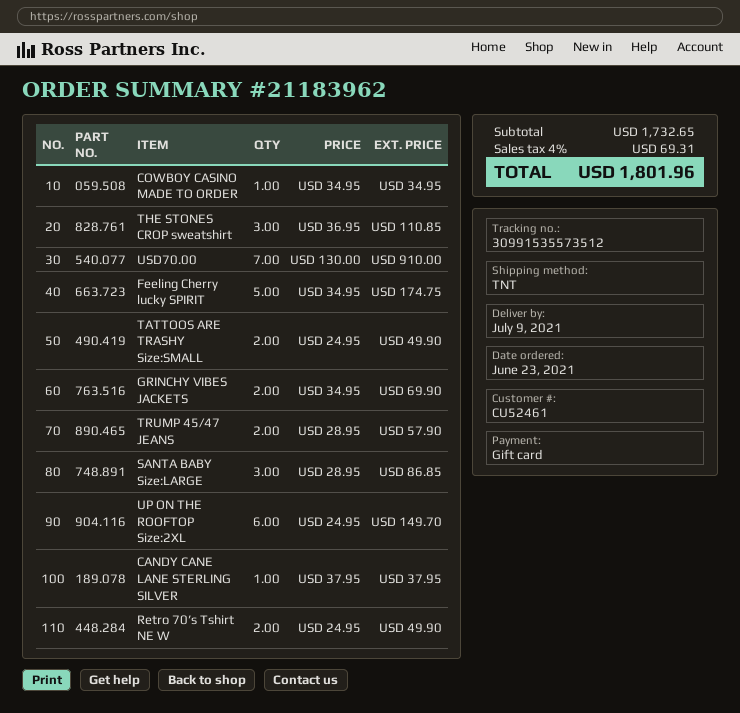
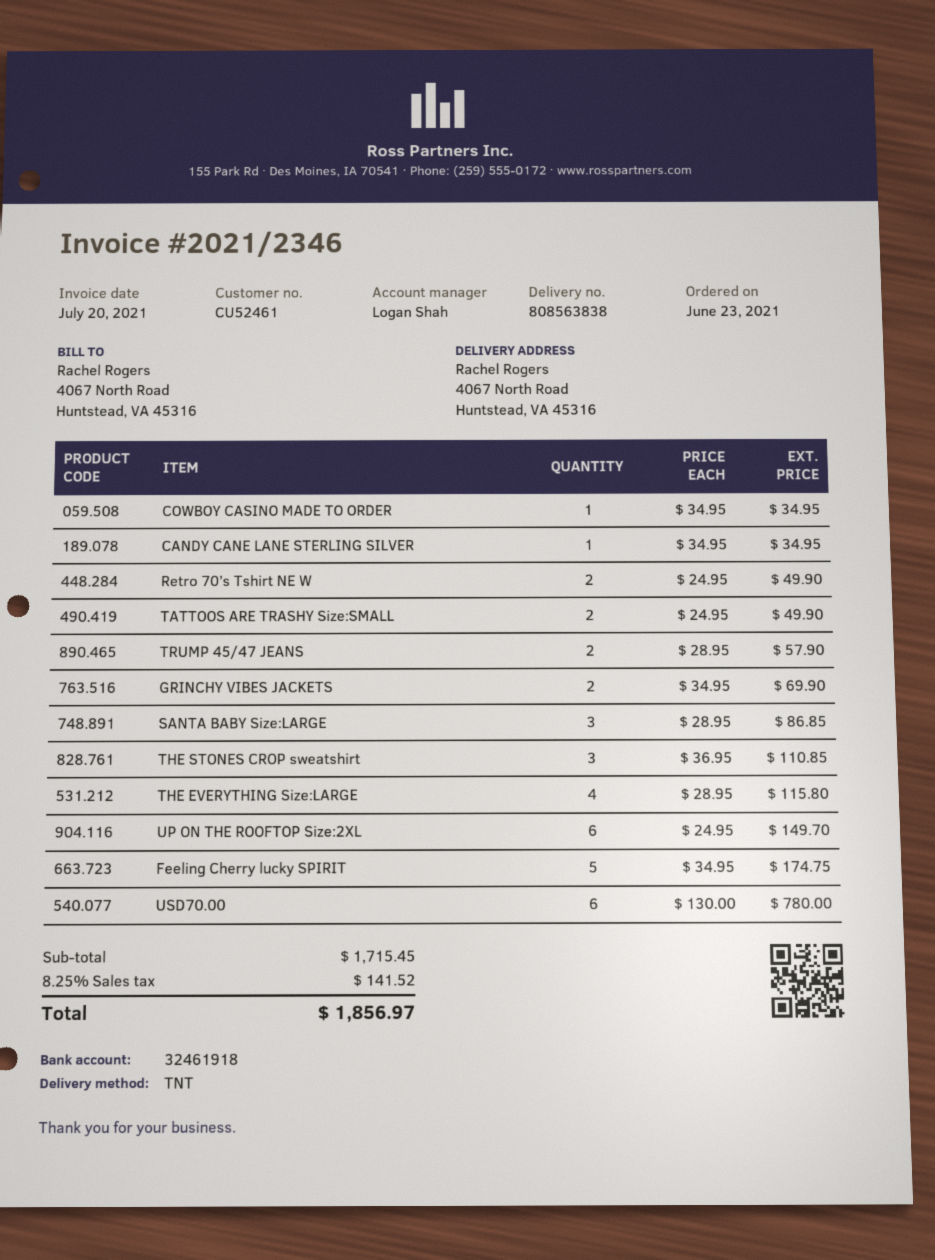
USD70.00: 7 x 130.00 = 910.00 -> 6 x 130.00 = 780.00
CANDY CANE LANE STERLING SILVER: 1 x 37.95 = 37.95 -> 1 x 34.95 = 34.95
THE EVERYTHING Size:LARGE: none -> 4 x 28.95 = 115.80
subtotal: 1732.65 -> 1715.45
tax: 4% = 69.31 -> 8.25% = 141.52
total: 1801.96 -> 1856.97

